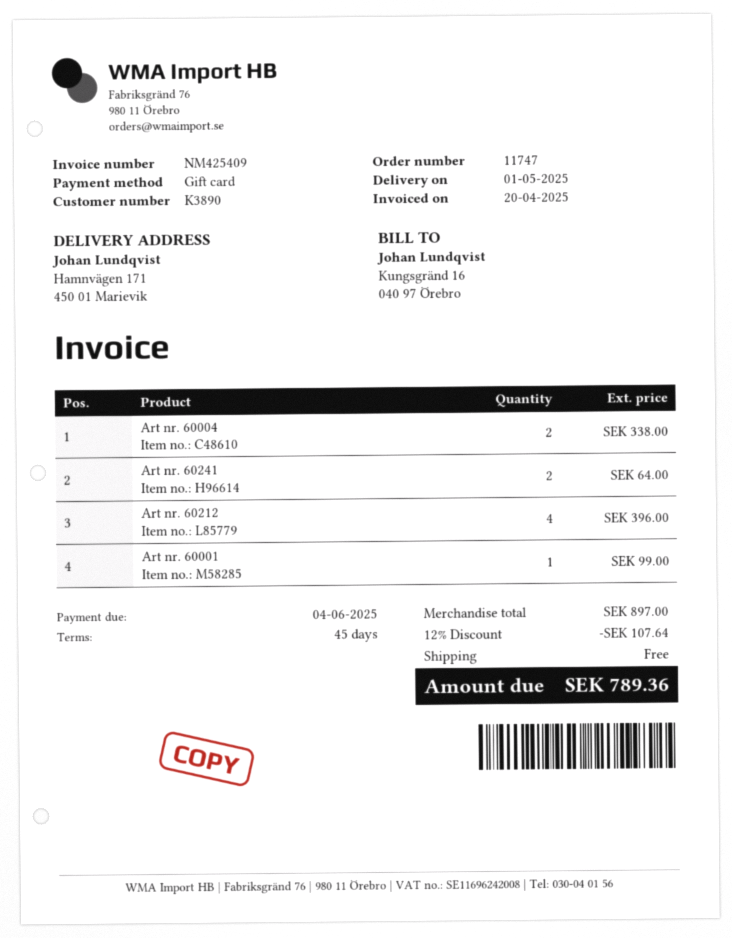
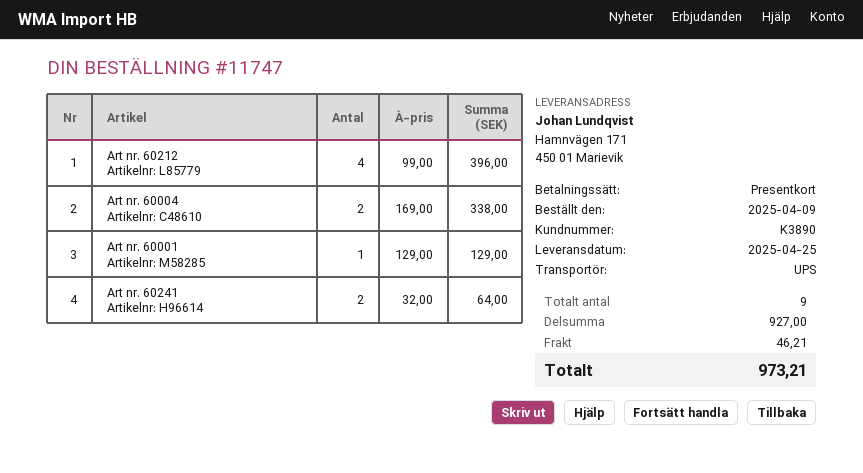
delivery date: 2025-05-01 -> 2025-04-25
Art nr. 60001: 1 for 99.00 -> 1 for 129.00
subtotal: 897.00 -> 927.00
discount: 12% = 107.64 -> none
shipping: 0.00 -> 46.21
total: 789.36 -> 973.21

